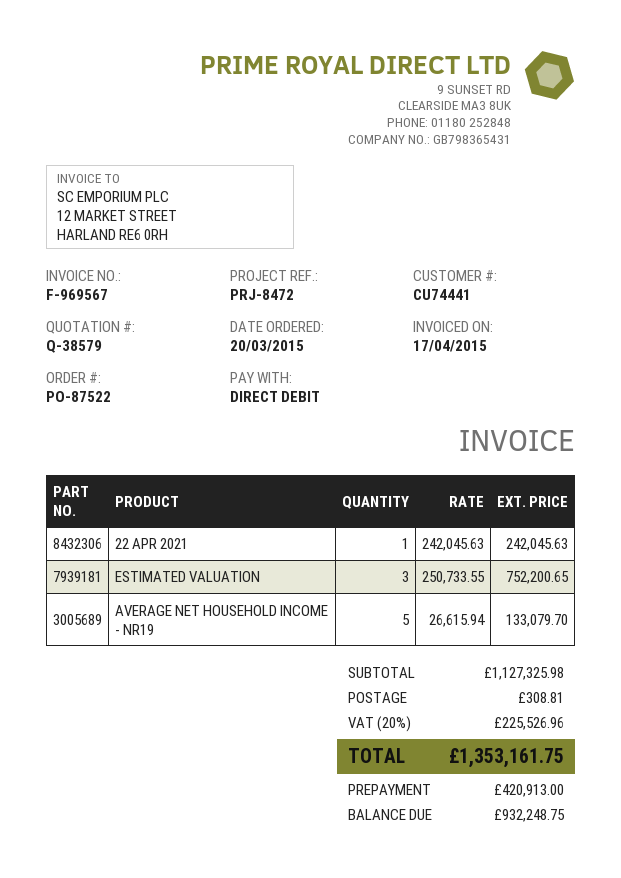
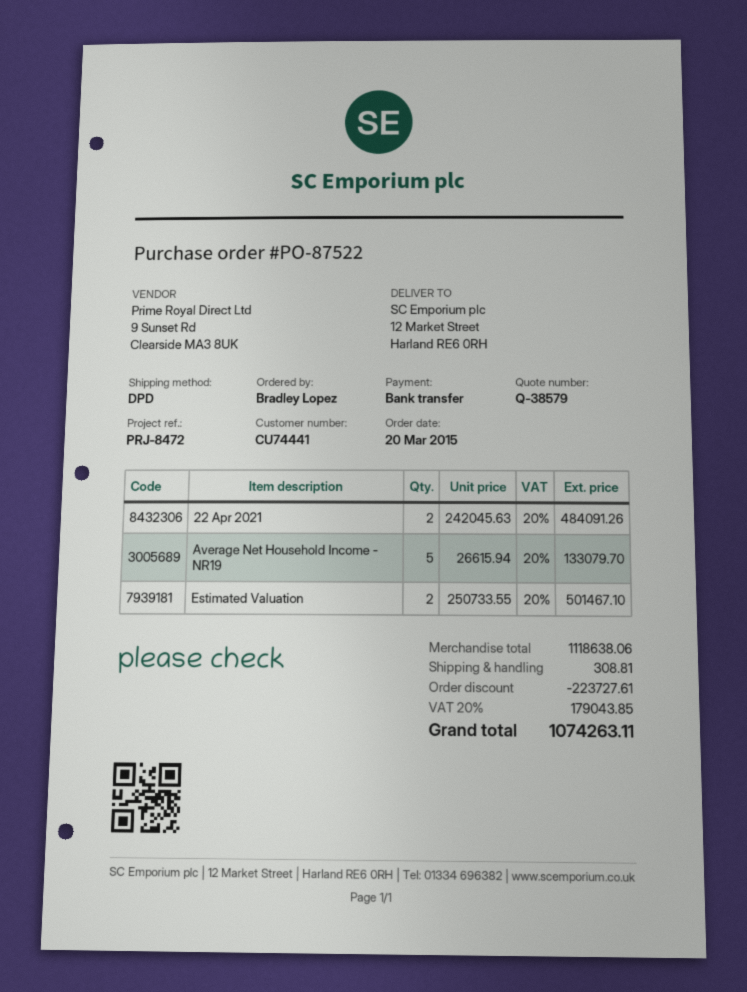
payment method: direct debit -> bank transfer
22 APR 2021: 1 x 242045.63 = 242045.63 -> 2 x 242045.63 = 484091.26
ESTIMATED VALUATION: 3 x 250733.55 = 752200.65 -> 2 x 250733.55 = 501467.10
subtotal: 1127325.98 -> 1118638.06
discount: none -> 223727.61
tax: 20% = 225526.96 -> 20% = 179043.85
total: 1353161.75 -> 1074263.11

